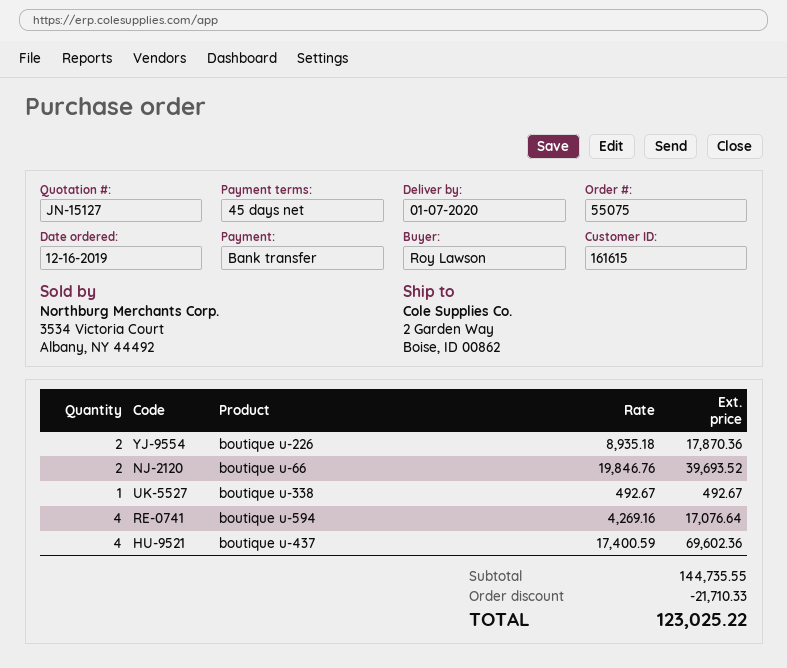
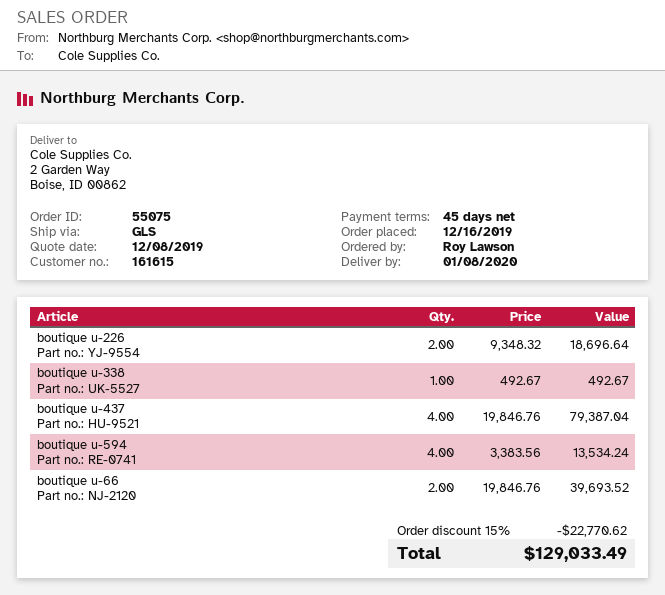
delivery date: 2020-01-07 -> 2020-01-08
boutique u-226: 2 x 8935.18 = 17870.36 -> 2 x 9348.32 = 18696.64
boutique u-594: 4 x 4269.16 = 17076.64 -> 4 x 3383.56 = 13534.24
boutique u-437: 4 x 17400.59 = 69602.36 -> 4 x 19846.76 = 79387.04
discount: 21710.33 -> 22770.62
total: 123025.22 -> 129033.49

